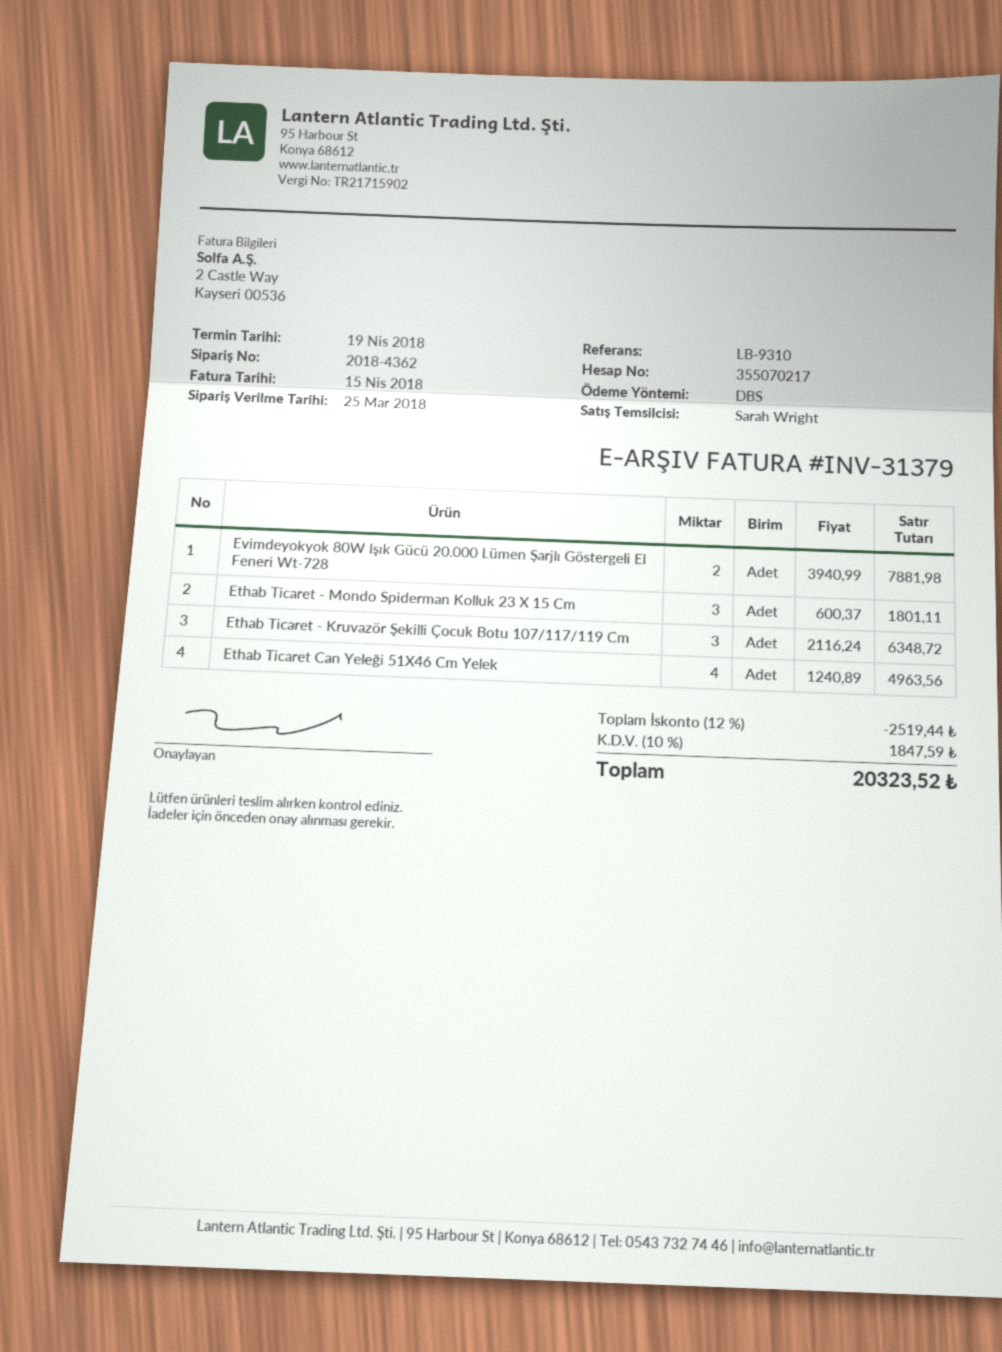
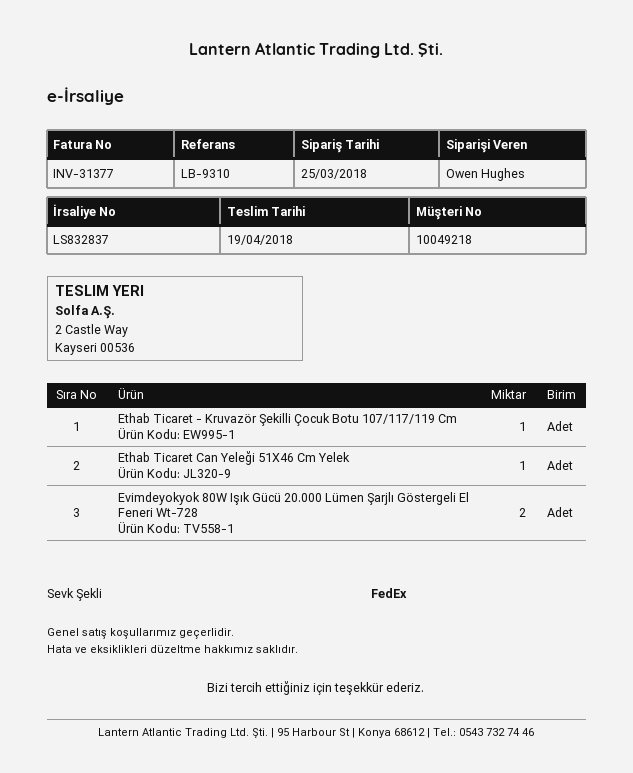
invoice number: INV-31379 -> INV-31377
Ethab Ticaret - Mondo Spiderman Kolluk 23 X 15 Cm: 3 -> none
Ethab Ticaret - Kruvazör Şekilli Çocuk Botu 107/117/119 Cm: 3 -> 1
Ethab Ticaret Can Yeleği 51X46 Cm Yelek: 4 -> 1

